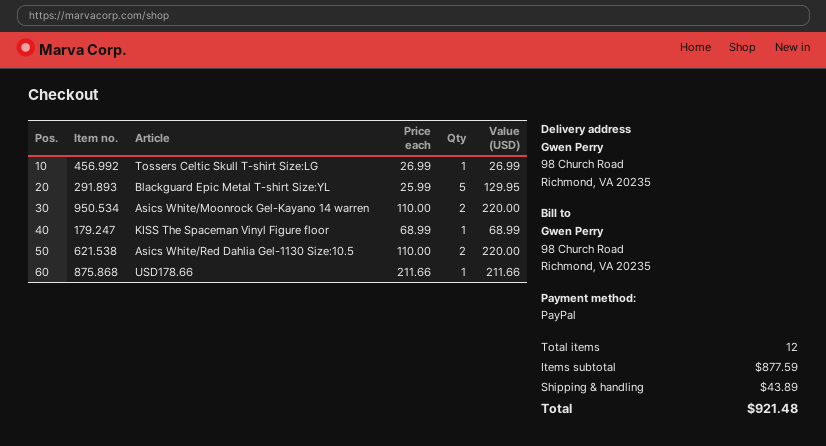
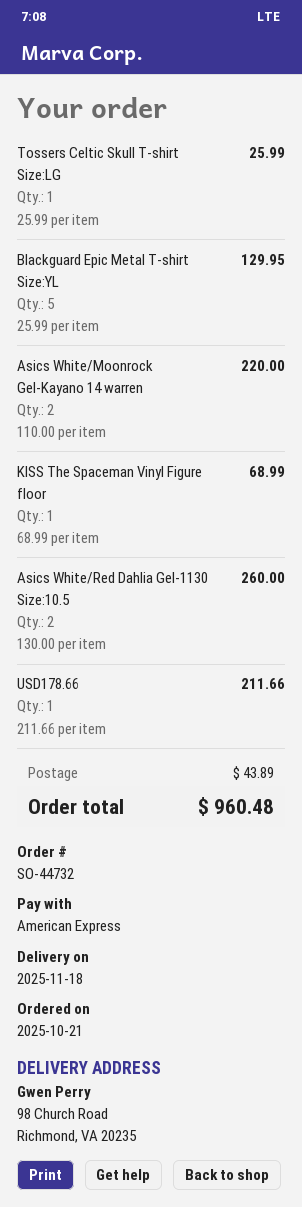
payment method: PayPal -> American Express
Tossers Celtic Skull T-shirt Size:LG: 1 x 26.99 = 26.99 -> 1 x 25.99 = 25.99
Asics White/Red Dahlia Gel-1130 Size:10.5: 2 x 110.00 = 220.00 -> 2 x 130.00 = 260.00
total: 921.48 -> 960.48

